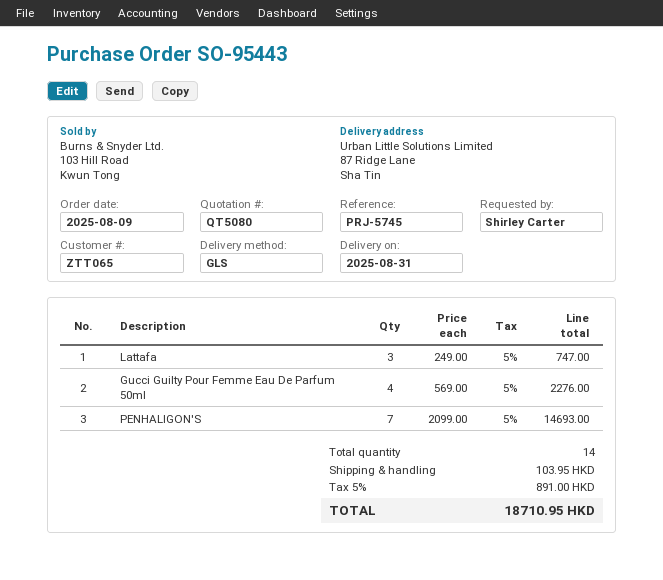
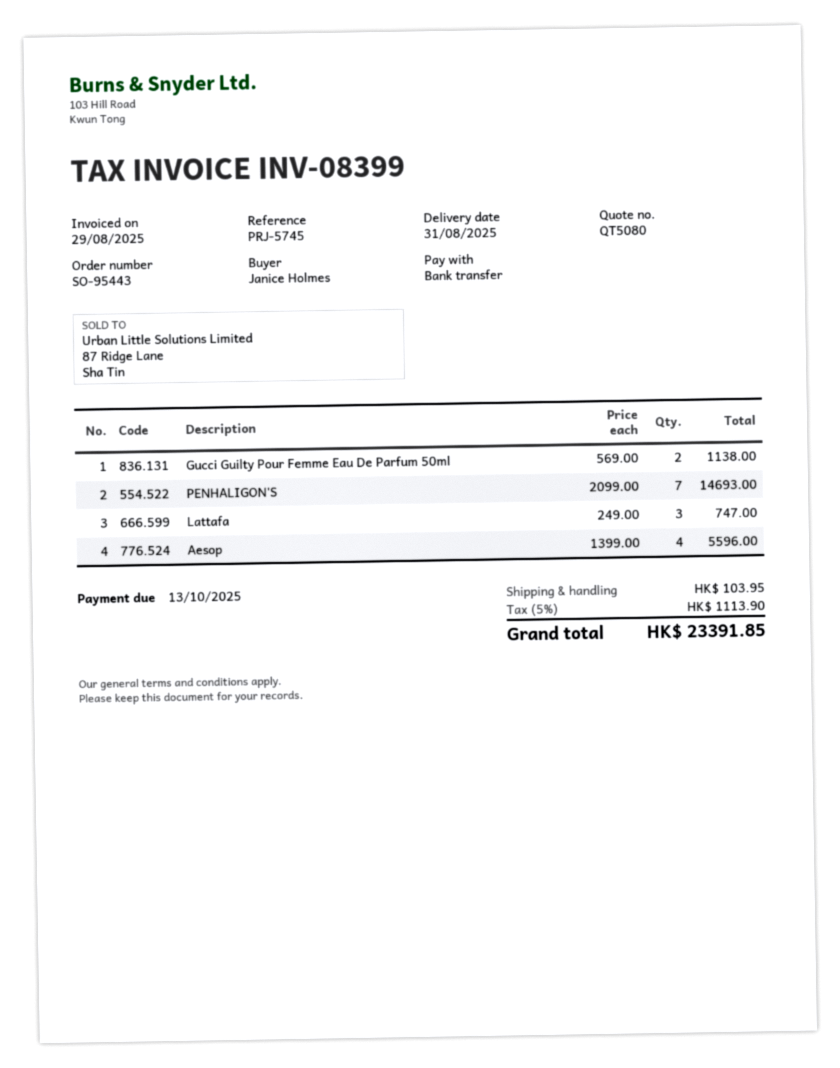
ordered by: Shirley Carter -> Janice Holmes
Gucci Guilty Pour Femme Eau De Parfum 50ml: 4 x 569.00 = 2276.00 -> 2 x 569.00 = 1138.00
Aesop: none -> 4 x 1399.00 = 5596.00
tax: 5% = 891.00 -> 5% = 1113.90
total: 18710.95 -> 23391.85

